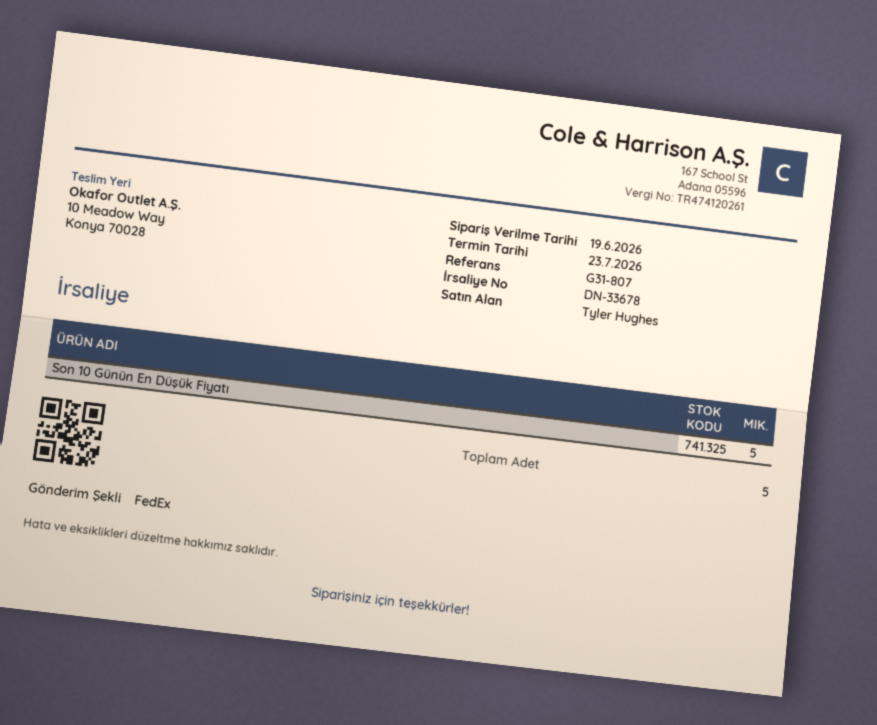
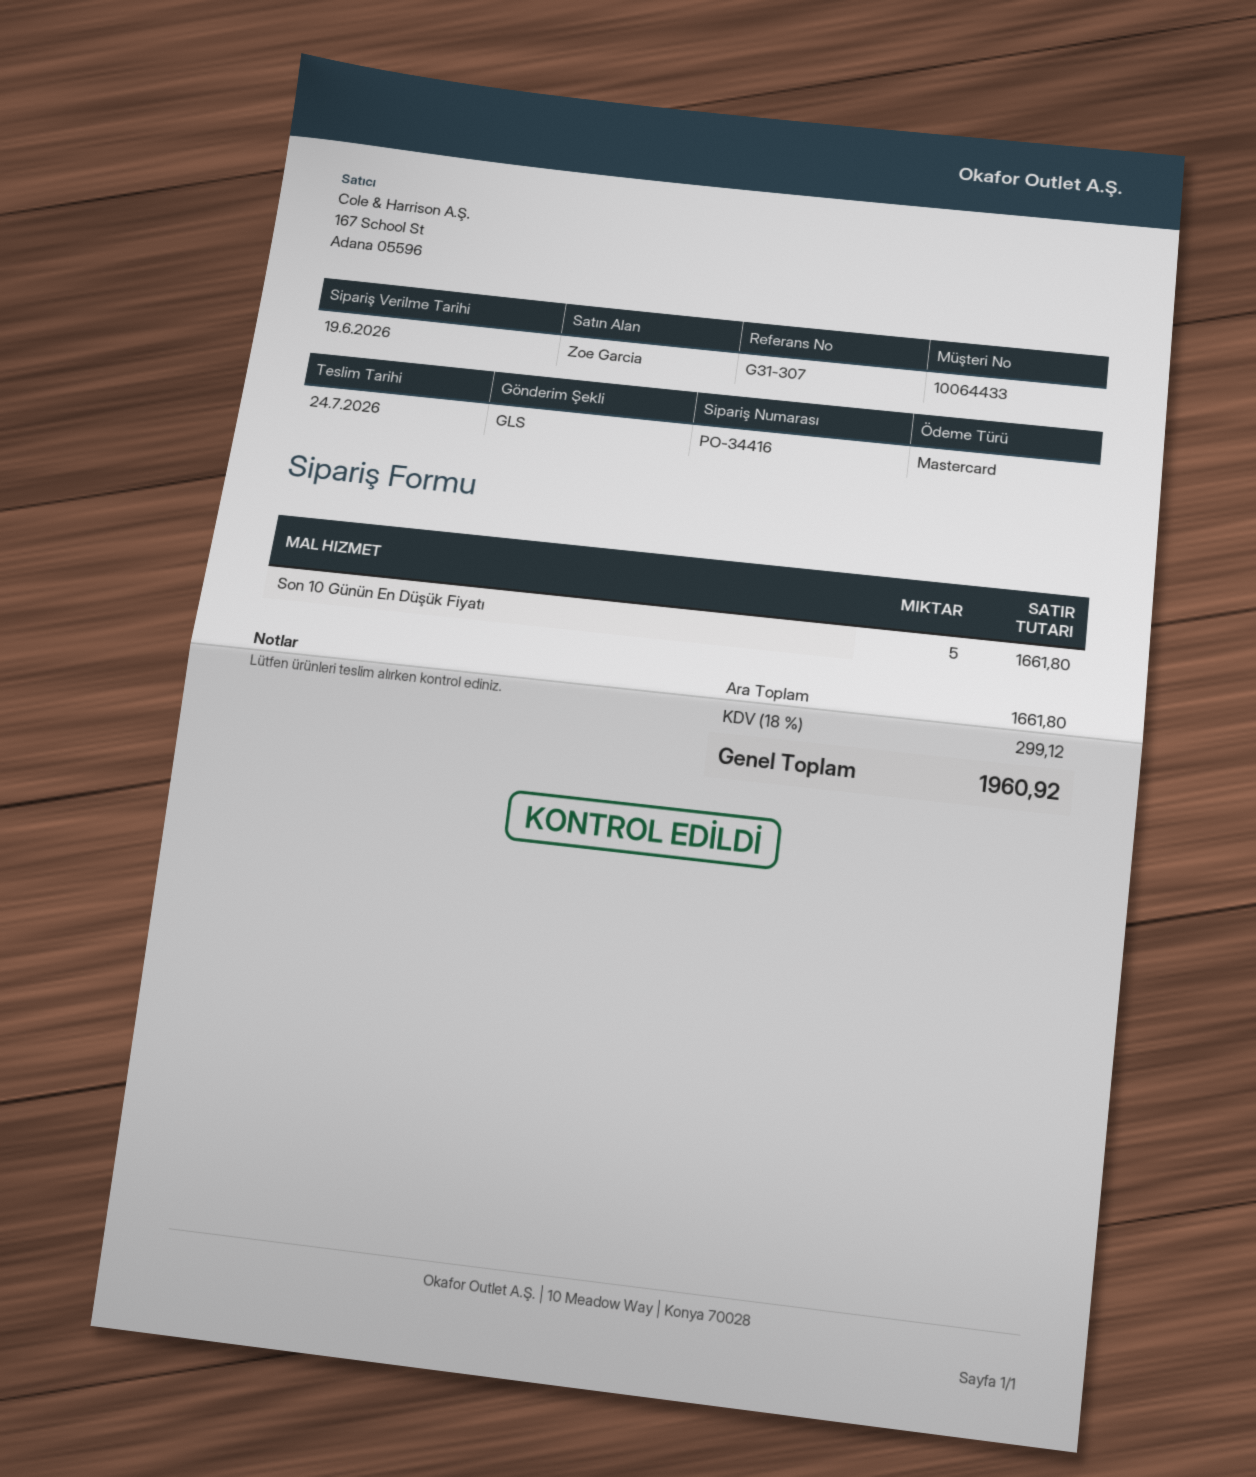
delivery date: 2026-07-23 -> 2026-07-24
reference: G31-807 -> G31-307
ordered by: Tyler Hughes -> Zoe Garcia
shipping method: FedEx -> GLS

